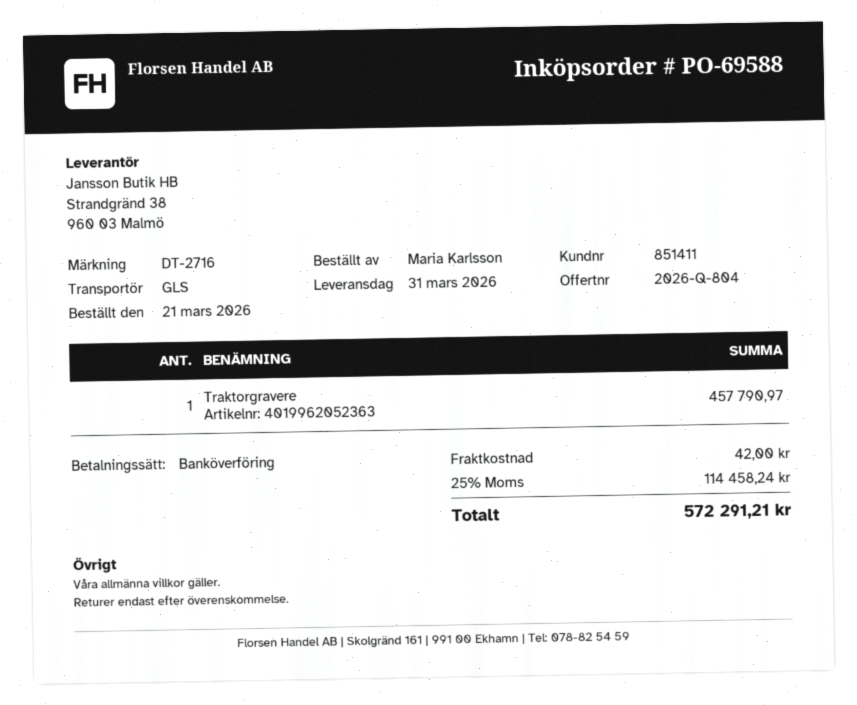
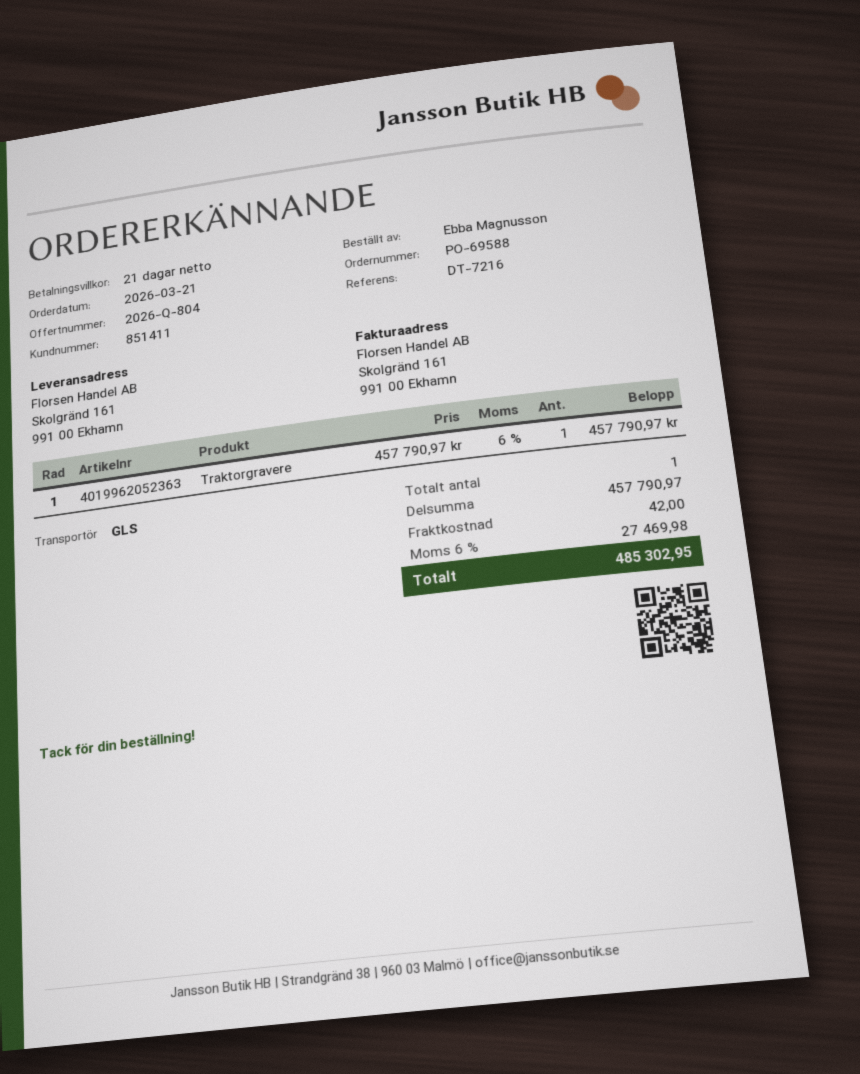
reference: DT-2716 -> DT-7216
ordered by: Maria Karlsson -> Ebba Magnusson
tax: 25% = 114458.24 -> 6% = 27469.98
total: 572291.21 -> 485302.95

